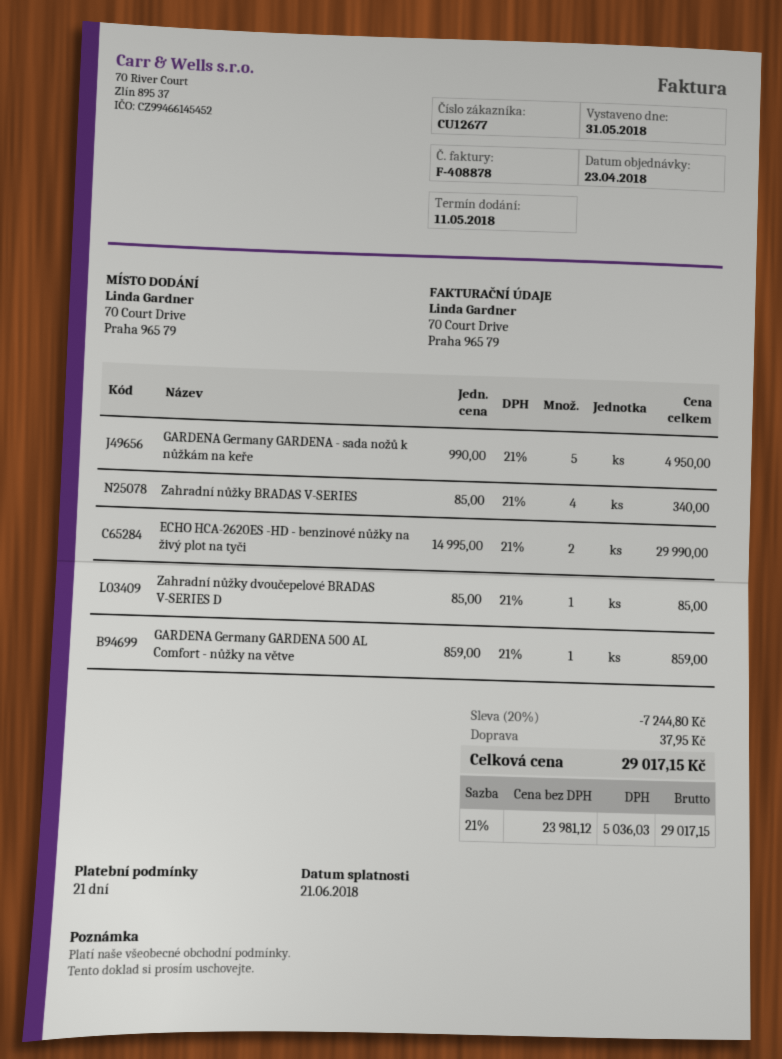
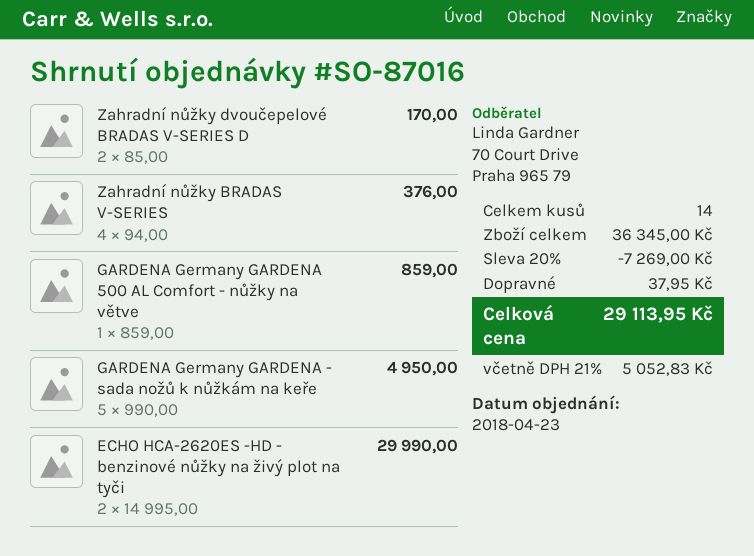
Zahradní nůžky BRADAS V-SERIES: 4 x 85.00 = 340.00 -> 4 x 94.00 = 376.00
Zahradní nůžky dvoučepelové BRADAS V-SERIES D: 1 x 85.00 = 85.00 -> 2 x 85.00 = 170.00
discount: 20% = 7244.80 -> 20% = 7269.00
tax: 21% = 5036.03 -> 21% = 5052.83
total: 29017.15 -> 29113.95

